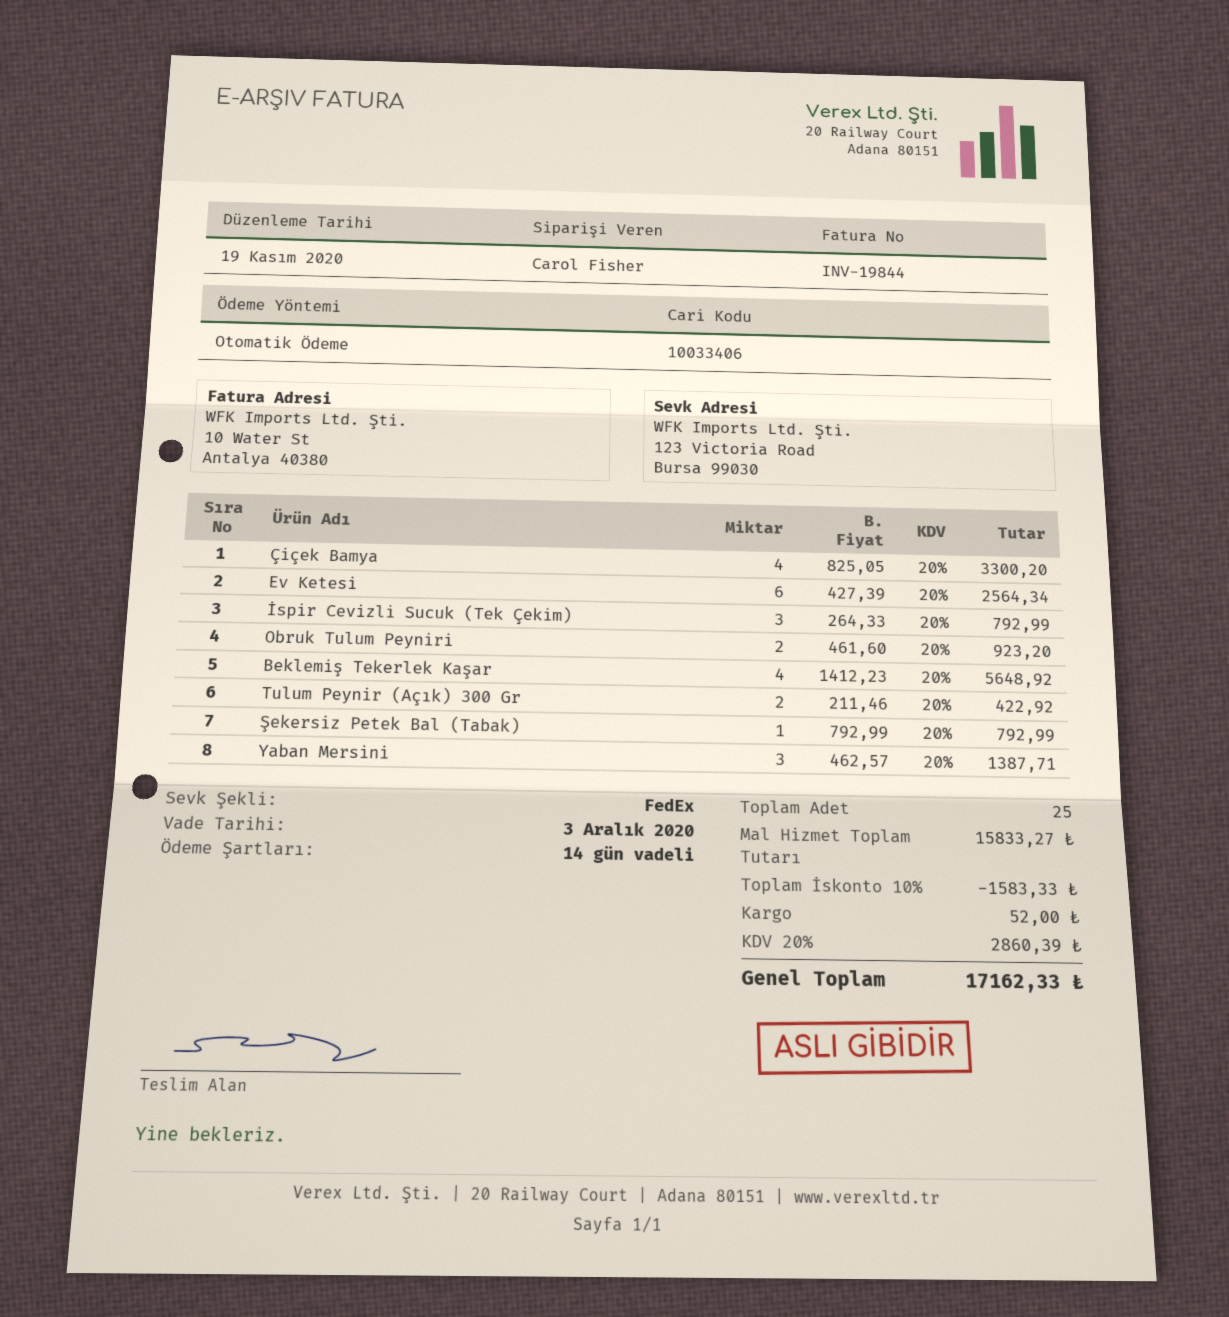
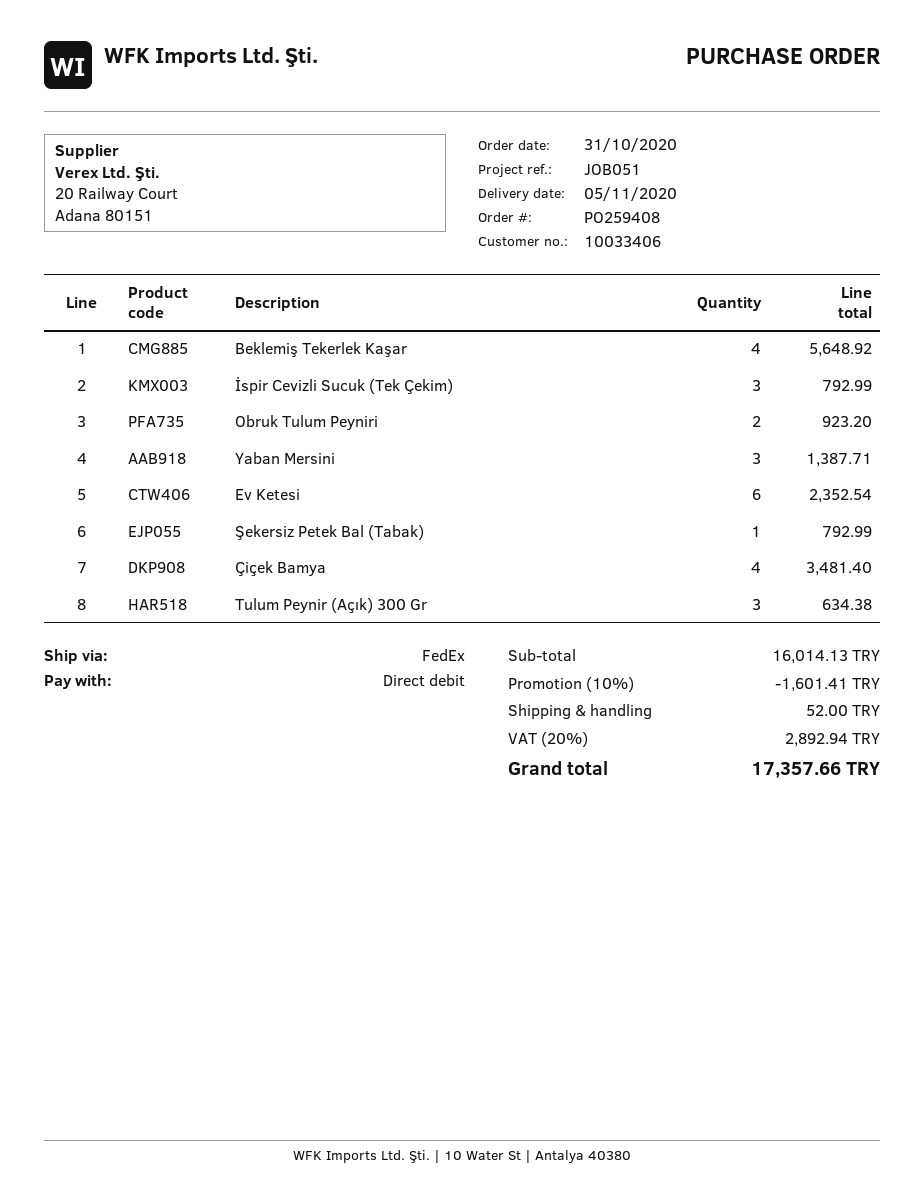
Çiçek Bamya: 4 for 3300.20 -> 4 for 3481.40
Ev Ketesi: 6 for 2564.34 -> 6 for 2352.54
Tulum Peynir (Açık) 300 Gr: 2 for 422.92 -> 3 for 634.38
subtotal: 15833.27 -> 16014.13
discount: 10% = 1583.33 -> 10% = 1601.41
tax: 20% = 2860.39 -> 20% = 2892.94
total: 17162.33 -> 17357.66

